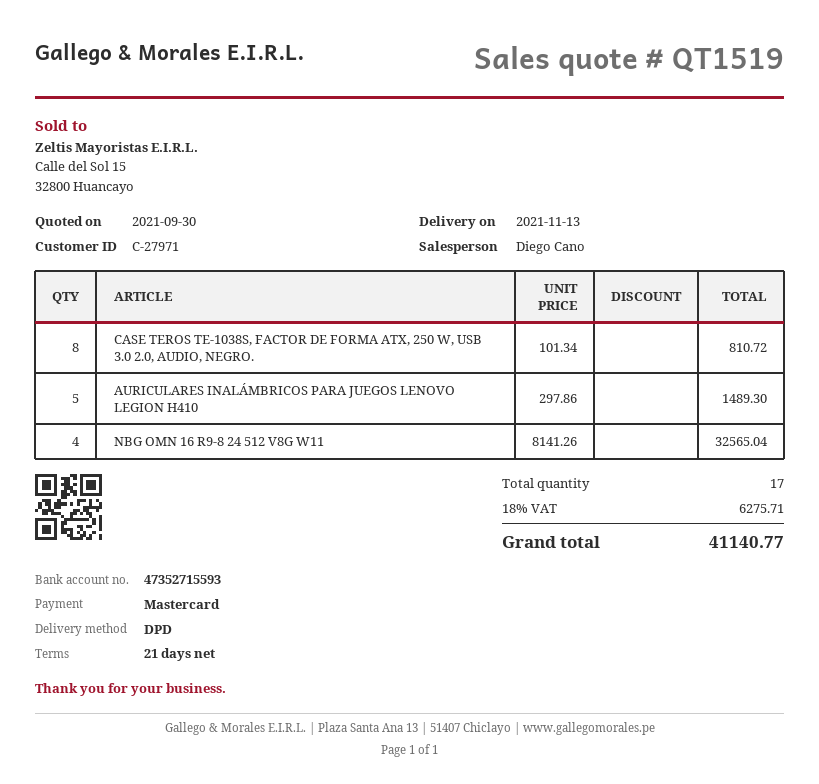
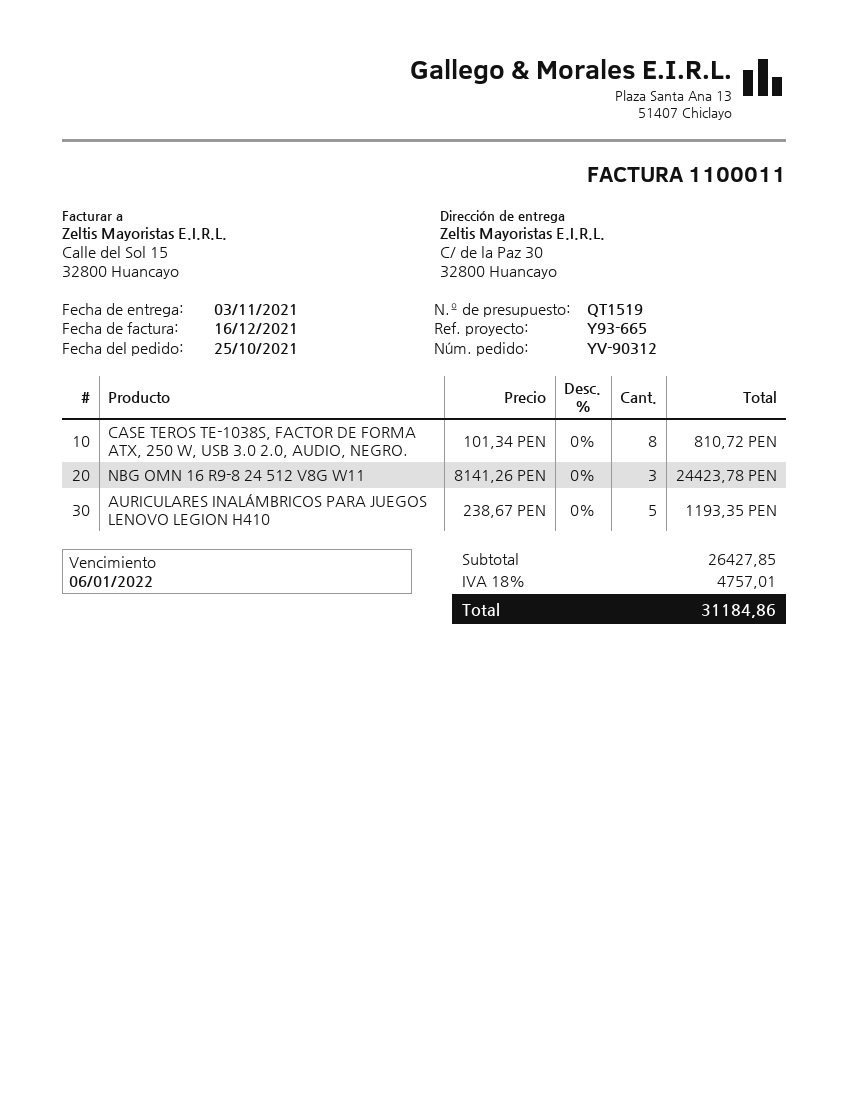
delivery date: 2021-11-13 -> 2021-11-03
AURICULARES INALÁMBRICOS PARA JUEGOS LENOVO LEGION H410: 5 x 297.86 = 1489.30 -> 5 x 238.67 = 1193.35
NBG OMN 16 R9-8 24 512 V8G W11: 4 x 8141.26 = 32565.04 -> 3 x 8141.26 = 24423.78
tax: 18% = 6275.71 -> 18% = 4757.01
total: 41140.77 -> 31184.86

